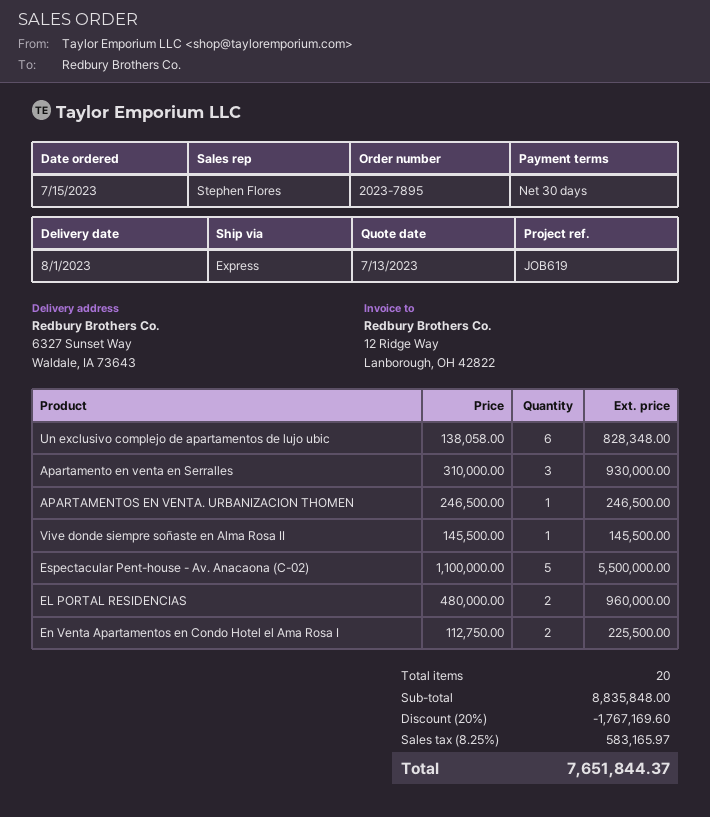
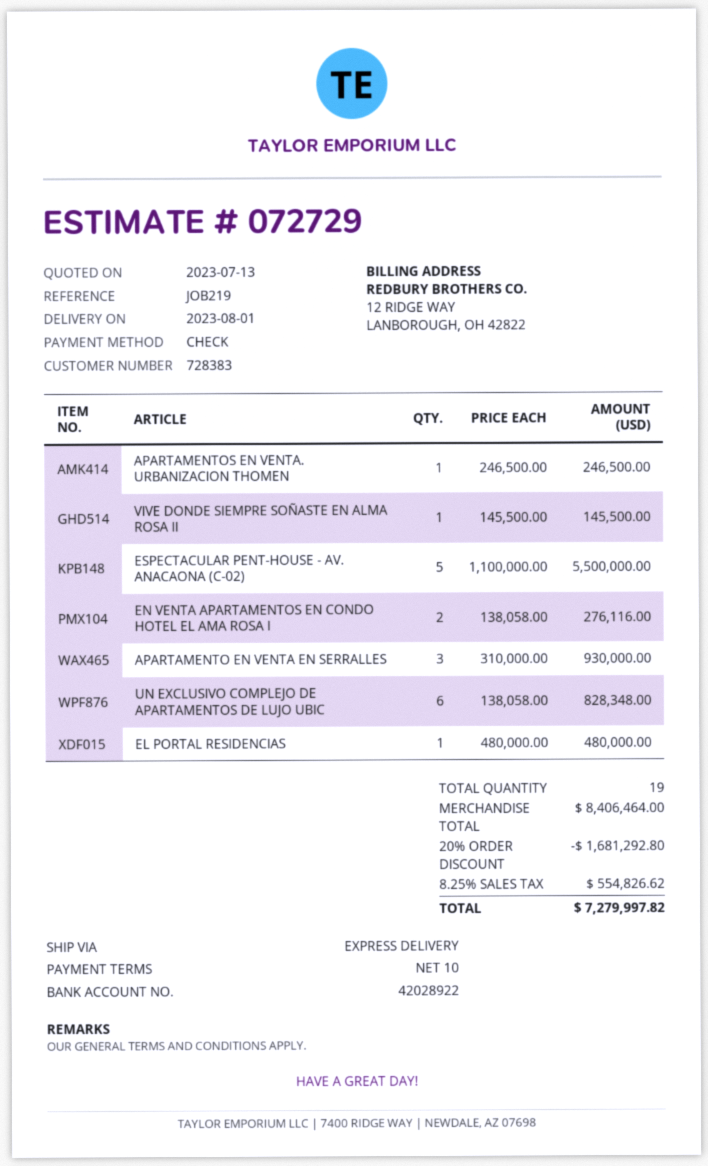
payment terms: 30 days -> 10 days
reference: JOB619 -> JOB219
EL PORTAL RESIDENCIAS: 2 x 480000.00 = 960000.00 -> 1 x 480000.00 = 480000.00
En Venta Apartamentos en Condo Hotel el Ama Rosa I: 2 x 112750.00 = 225500.00 -> 2 x 138058.00 = 276116.00
total quantity: 20 -> 19
subtotal: 8835848.00 -> 8406464.00
discount: 20% = 1767169.60 -> 20% = 1681292.80
tax: 8.25% = 583165.97 -> 8.25% = 554826.62
total: 7651844.37 -> 7279997.82

